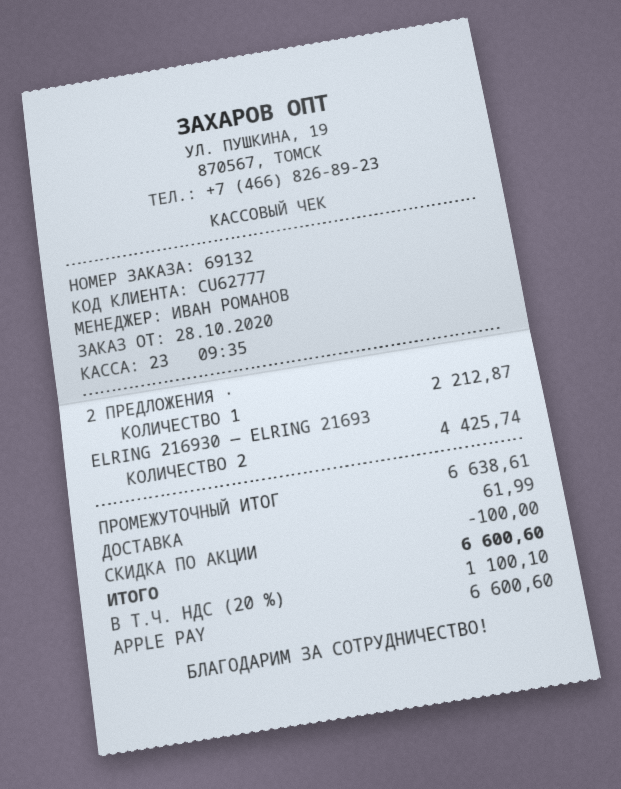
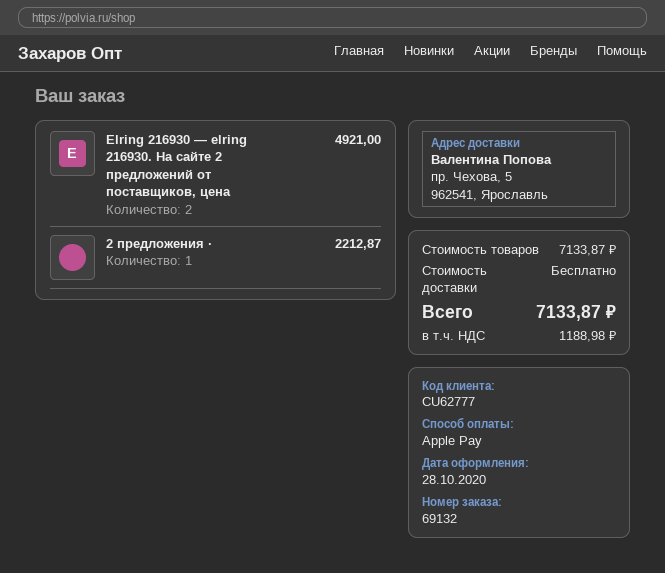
ELRING 216930 — ELRING 21693: 2 for 4425.74 -> 2 for 4921.00
subtotal: 6638.61 -> 7133.87
discount: 100.00 -> none
shipping: 61.99 -> 0.00
tax: 1100.10 -> 1188.98
total: 6600.60 -> 7133.87

